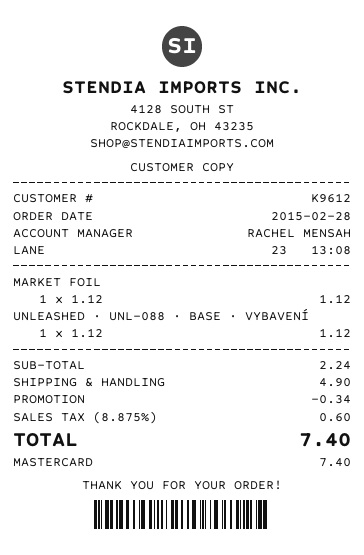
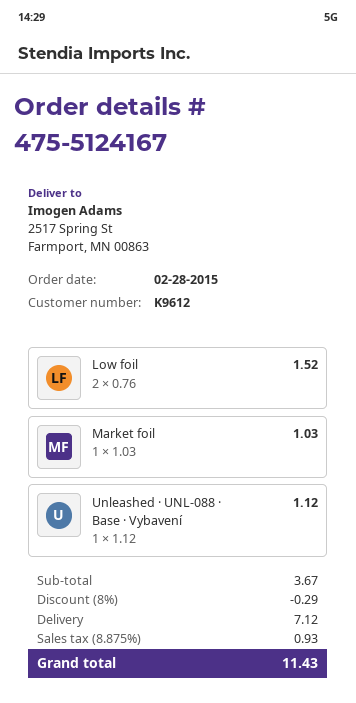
MARKET FOIL: 1 x 1.12 = 1.12 -> 1 x 1.03 = 1.03
Low foil: none -> 2 x 0.76 = 1.52
subtotal: 2.24 -> 3.67
discount: 0.34 -> 0.29
shipping: 4.90 -> 7.12
tax: 8.875% = 0.60 -> 8.875% = 0.93
total: 7.40 -> 11.43

